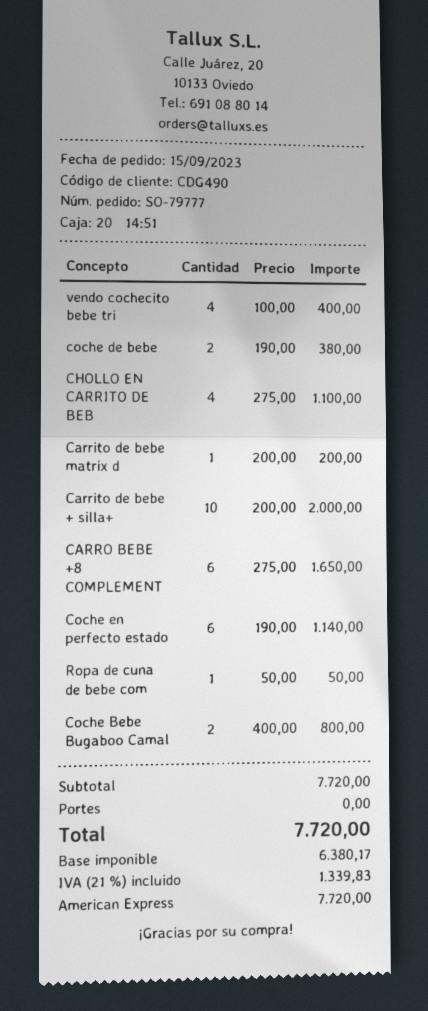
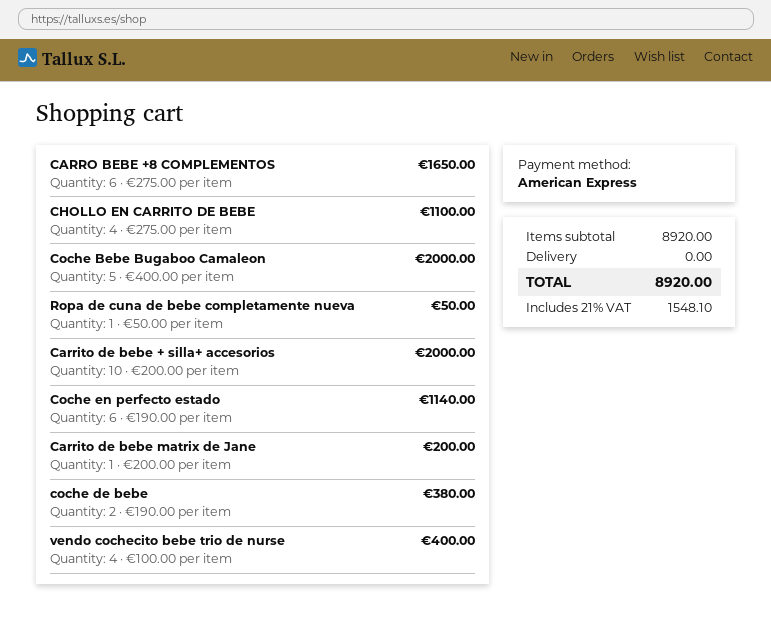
Coche Bebe Bugaboo Camal: 2 x 400.00 = 800.00 -> 5 x 400.00 = 2000.00
subtotal: 7720.00 -> 8920.00
tax: 21% = 1339.83 -> 21% = 1548.10
total: 7720.00 -> 8920.00

